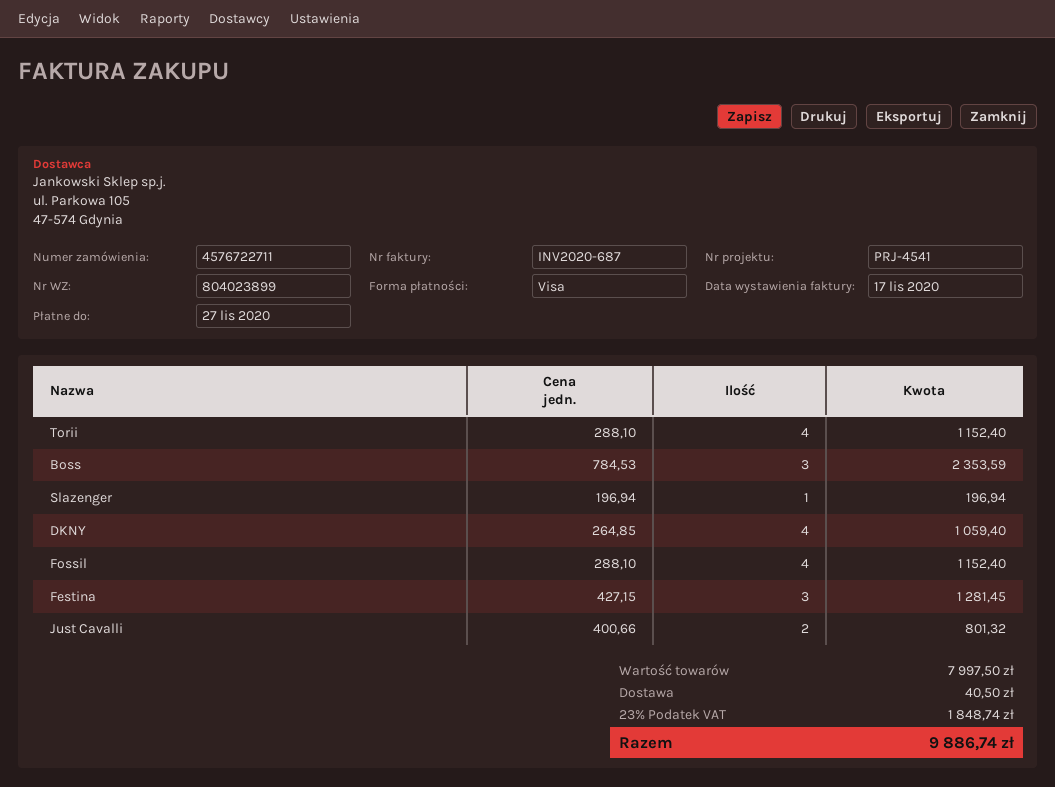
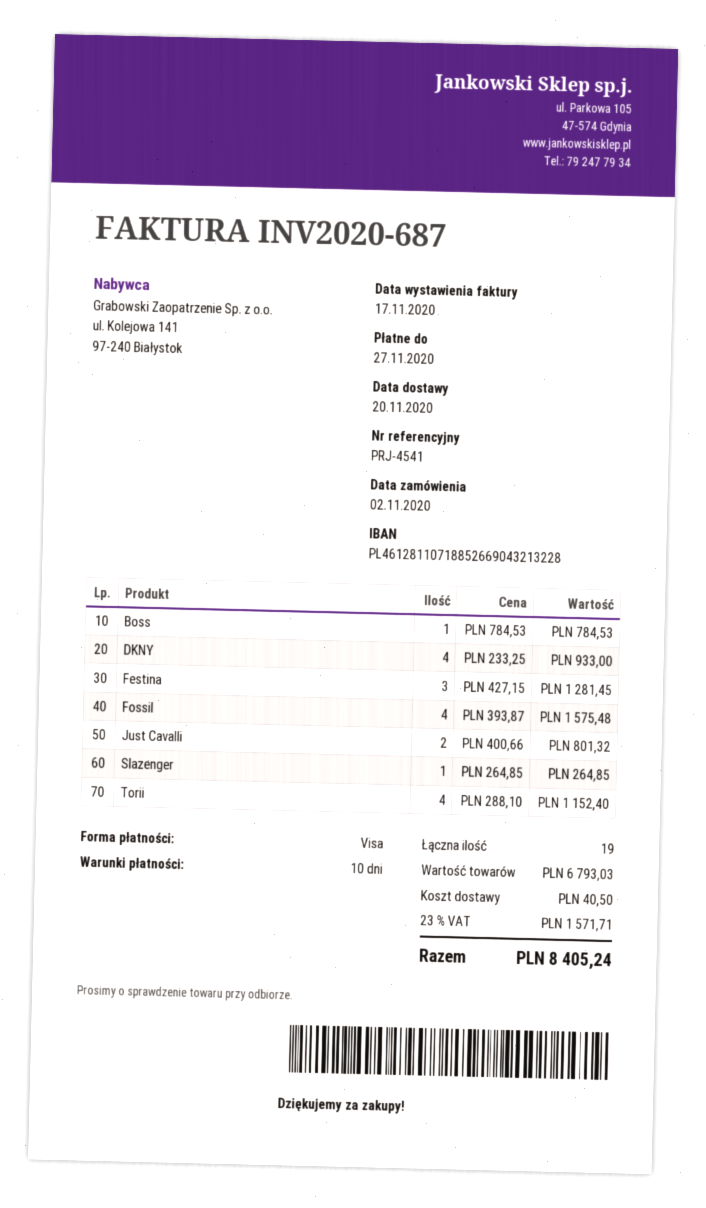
Boss: 3 x 784.53 = 2353.59 -> 1 x 784.53 = 784.53
Slazenger: 1 x 196.94 = 196.94 -> 1 x 264.85 = 264.85
DKNY: 4 x 264.85 = 1059.40 -> 4 x 233.25 = 933.00
Fossil: 4 x 288.10 = 1152.40 -> 4 x 393.87 = 1575.48
subtotal: 7997.50 -> 6793.03
tax: 23% = 1848.74 -> 23% = 1571.71
total: 9886.74 -> 8405.24

